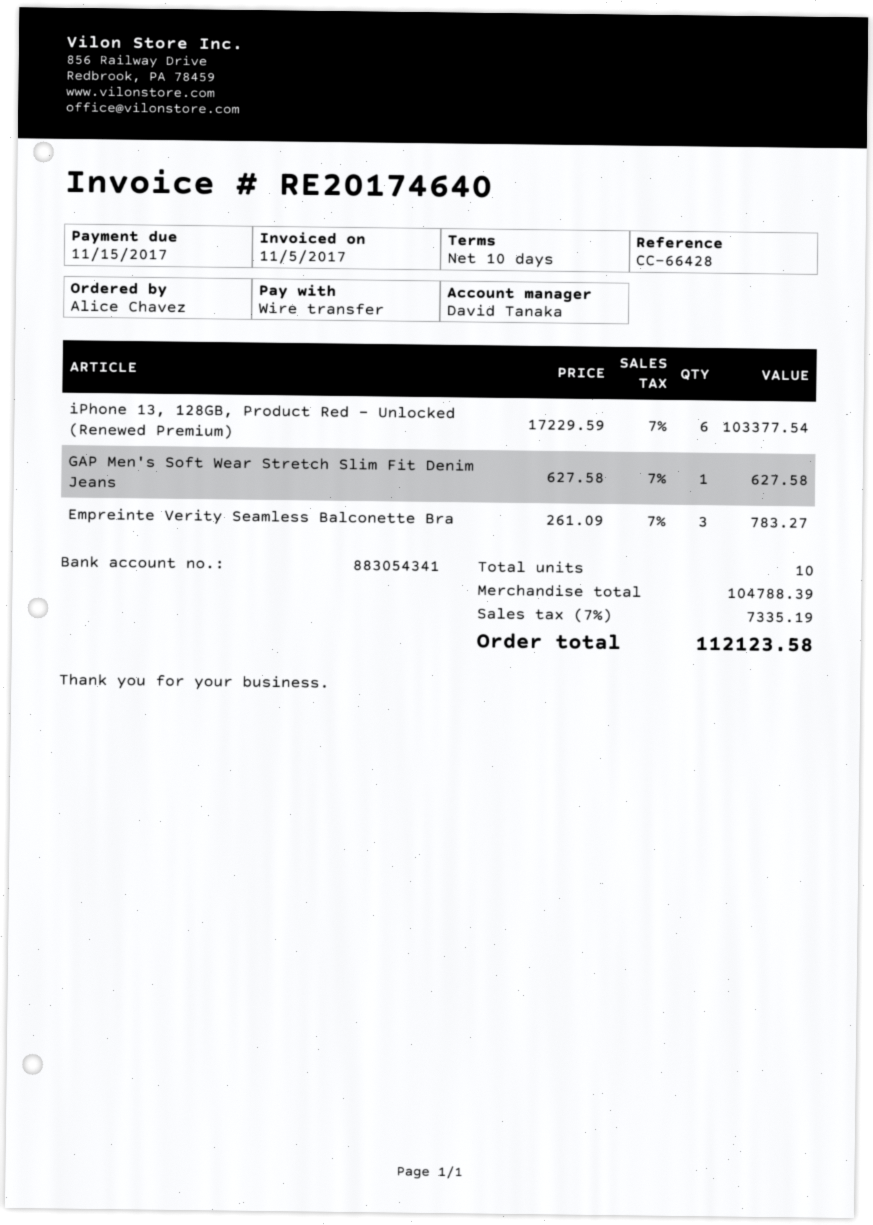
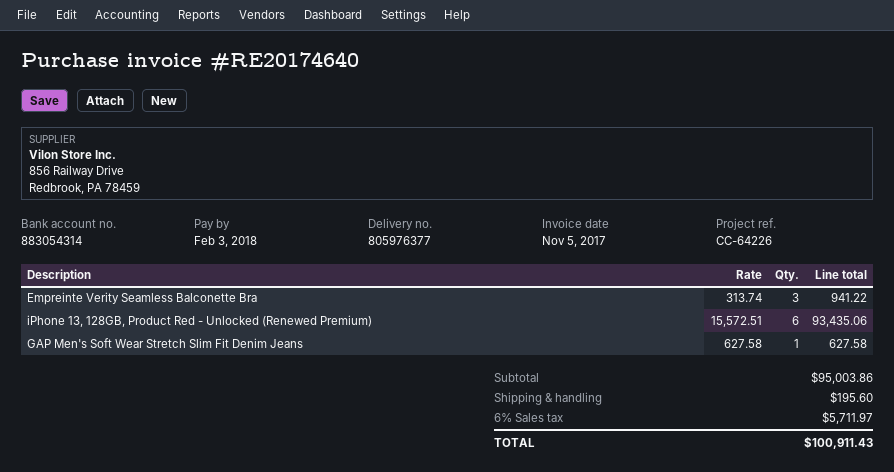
due date: 2017-11-15 -> 2018-02-03
reference: CC-66428 -> CC-64226
bank account: 883054341 -> 883054314
iPhone 13, 128GB, Product Red - Unlocked (Renewed Premium): 6 x 17229.59 = 103377.54 -> 6 x 15572.51 = 93435.06
Empreinte Verity Seamless Balconette Bra: 3 x 261.09 = 783.27 -> 3 x 313.74 = 941.22
subtotal: 104788.39 -> 95003.86
shipping: none -> 195.60
tax: 7% = 7335.19 -> 6% = 5711.97
total: 112123.58 -> 100911.43

